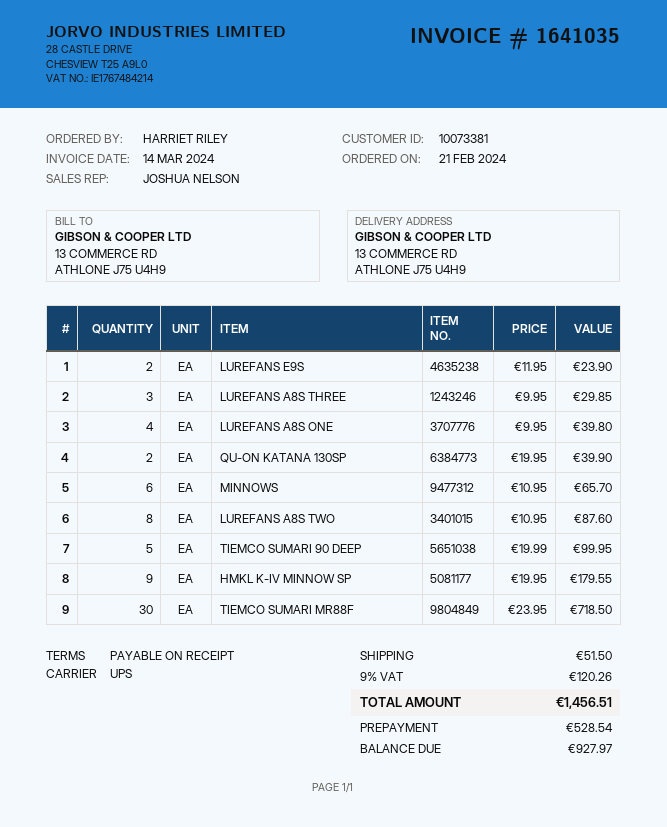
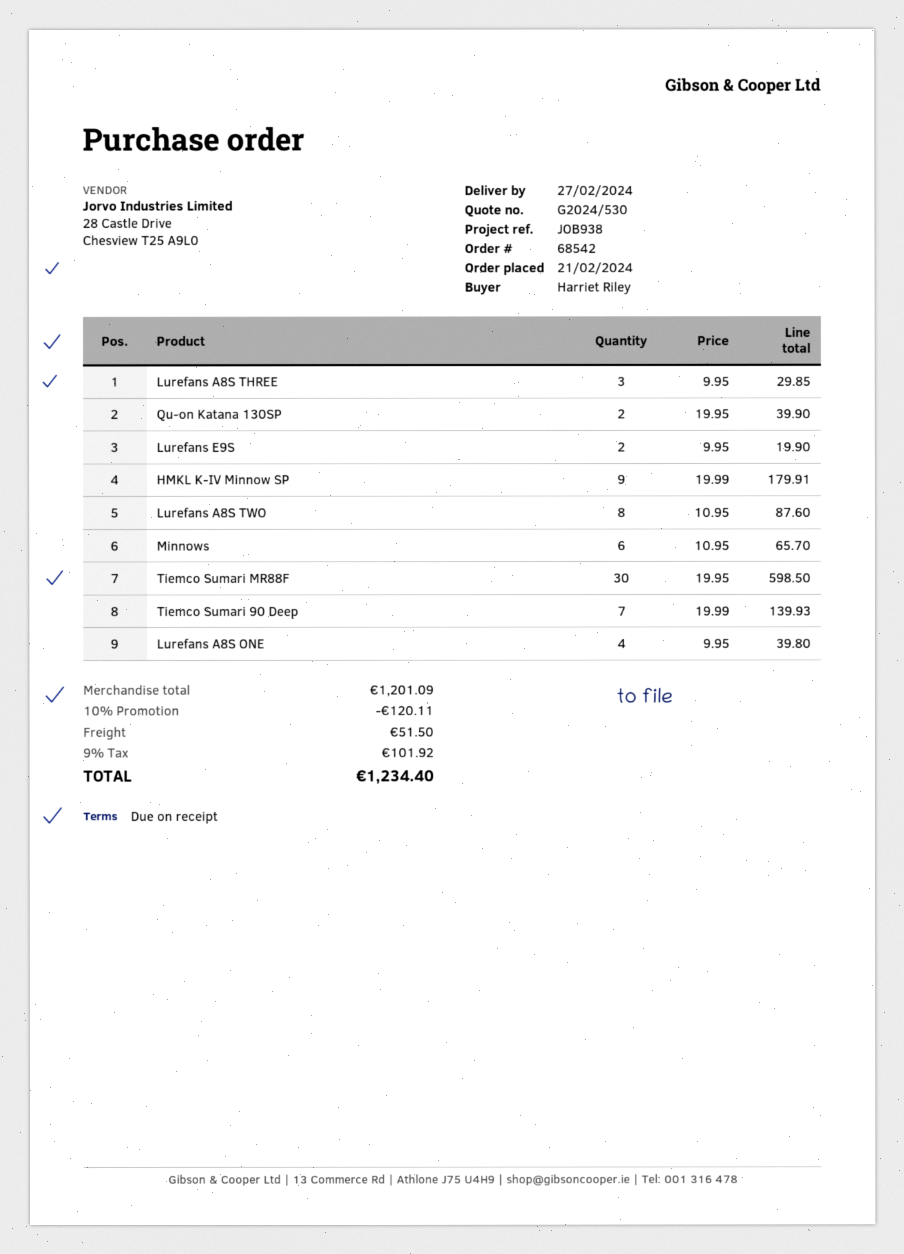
LUREFANS E9S: 2 x 11.95 = 23.90 -> 2 x 9.95 = 19.90
TIEMCO SUMARI 90 DEEP: 5 x 19.99 = 99.95 -> 7 x 19.99 = 139.93
HMKL K-IV MINNOW SP: 9 x 19.95 = 179.55 -> 9 x 19.99 = 179.91
TIEMCO SUMARI MR88F: 30 x 23.95 = 718.50 -> 30 x 19.95 = 598.50
discount: none -> 10% = 120.11
tax: 9% = 120.26 -> 9% = 101.92
total: 1456.51 -> 1234.40

